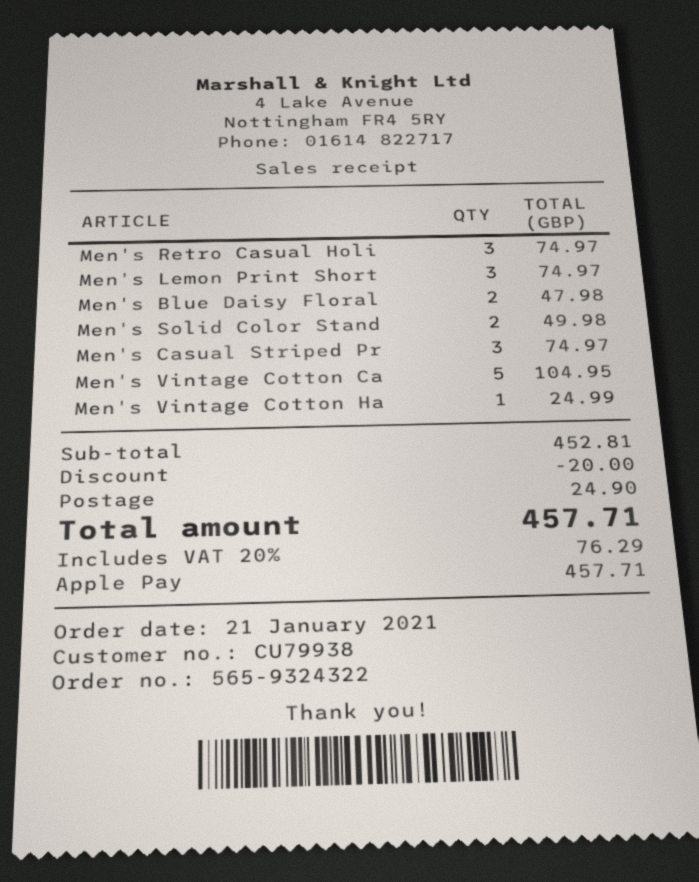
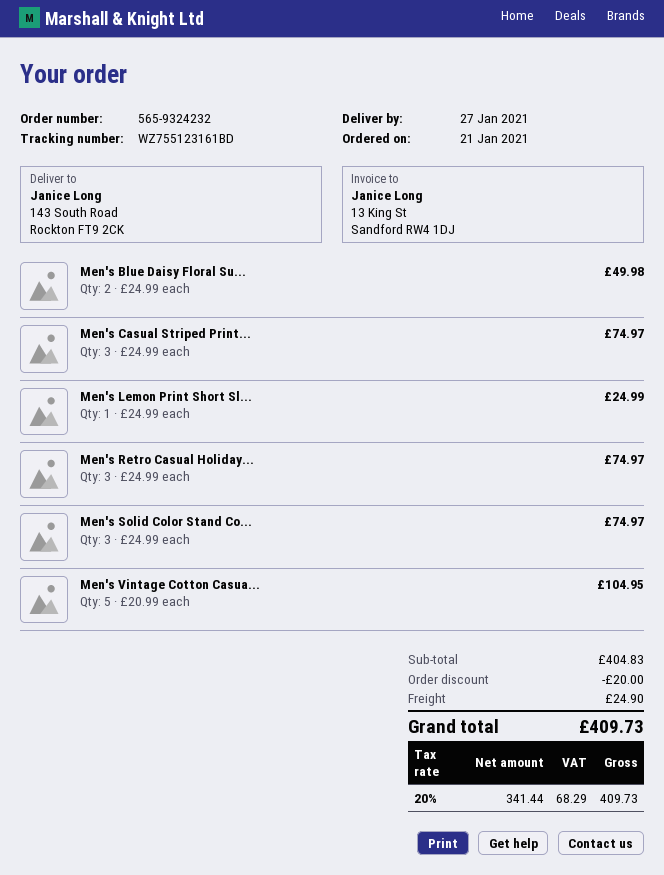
order number: 565-9324322 -> 565-9324232
Men's Lemon Print Short: 3 for 74.97 -> 1 for 24.99
Men's Blue Daisy Floral: 2 for 47.98 -> 2 for 49.98
Men's Solid Color Stand: 2 for 49.98 -> 3 for 74.97
Men's Vintage Cotton Ha: 1 for 24.99 -> none
subtotal: 452.81 -> 404.83
tax: 20% = 76.29 -> 20% = 68.29
total: 457.71 -> 409.73

